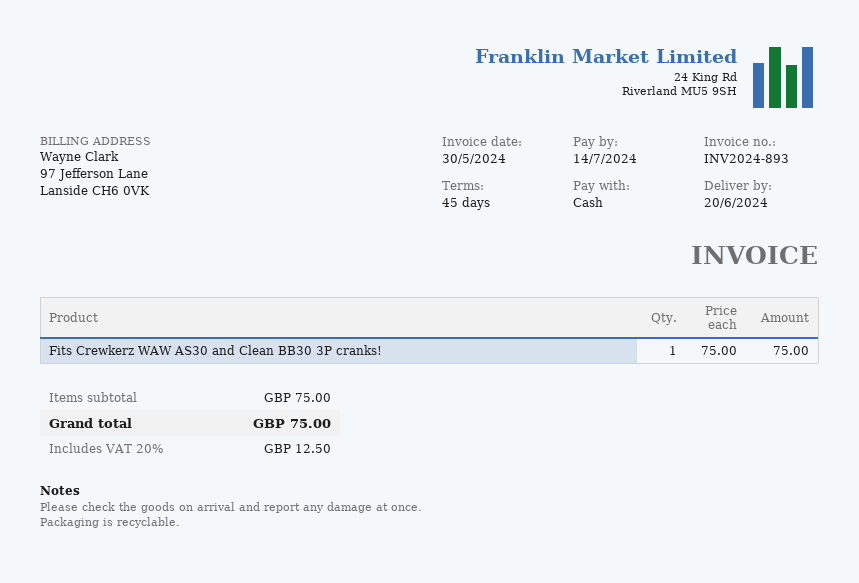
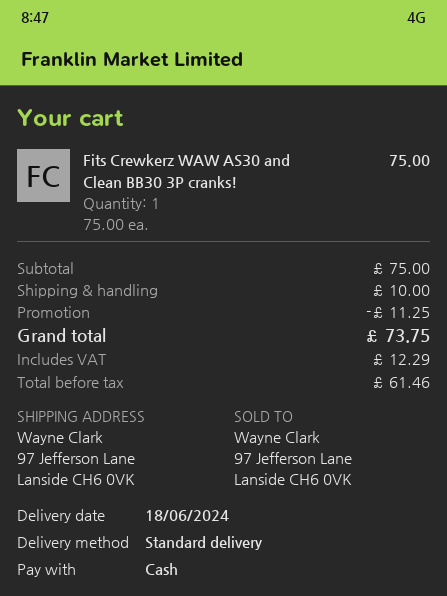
delivery date: 2024-06-20 -> 2024-06-18
discount: none -> 11.25
shipping: none -> 10.00
tax: 12.50 -> 12.29
total: 75.00 -> 73.75

